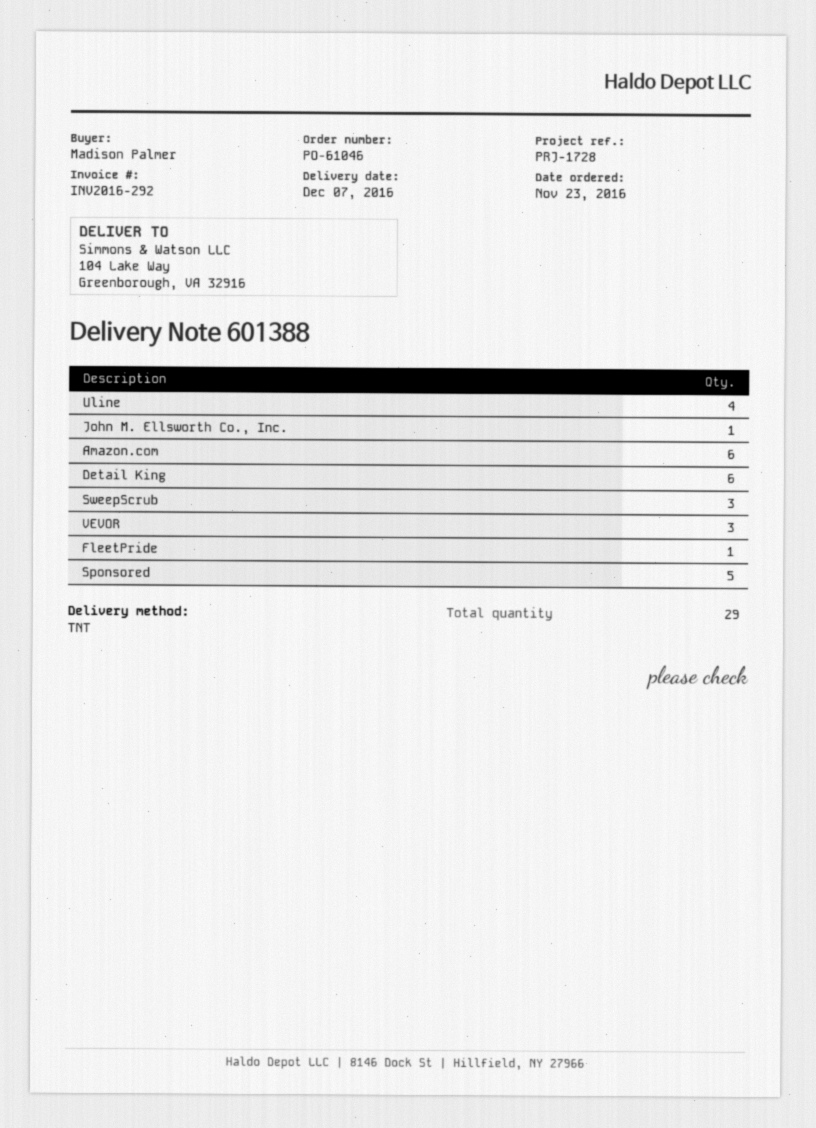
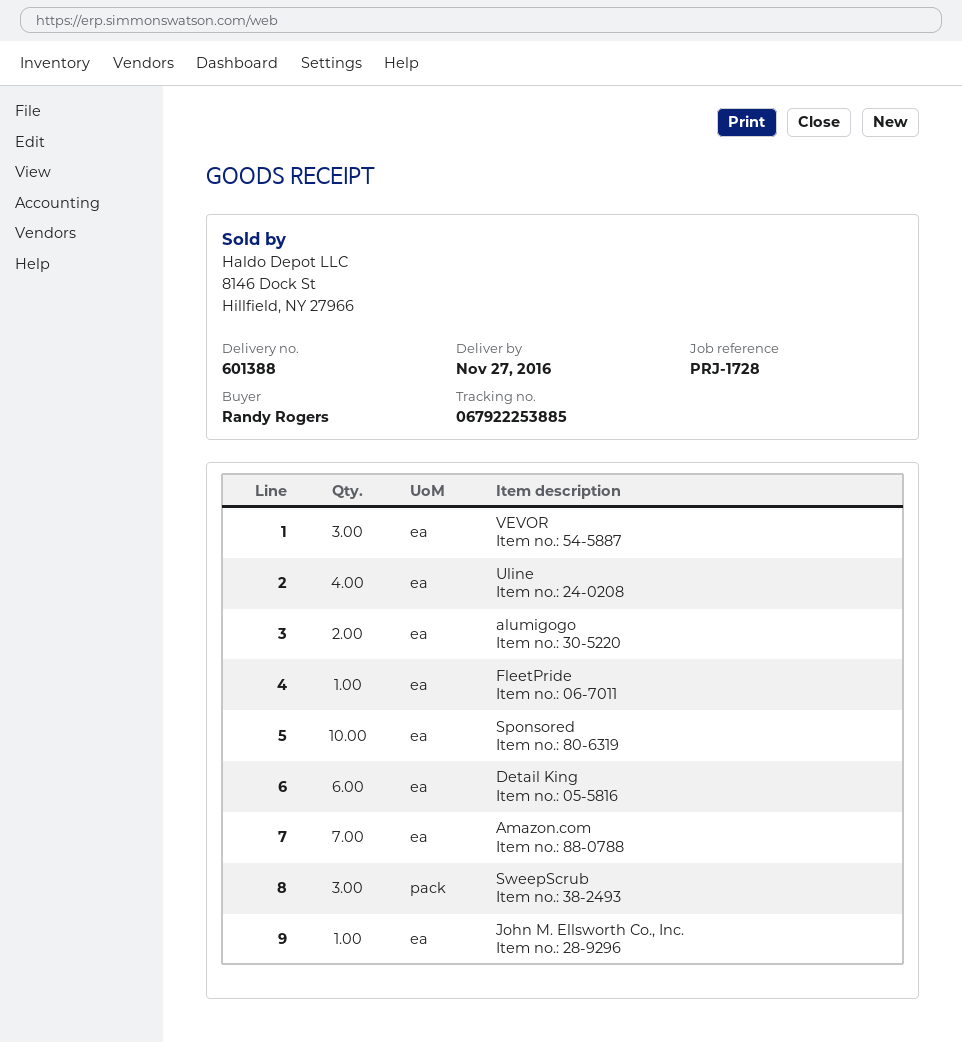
delivery date: 2016-12-07 -> 2016-11-27
ordered by: Madison Palmer -> Randy Rogers
Amazon.com: 6 -> 7
Sponsored: 5 -> 10
alumigogo: none -> 2

